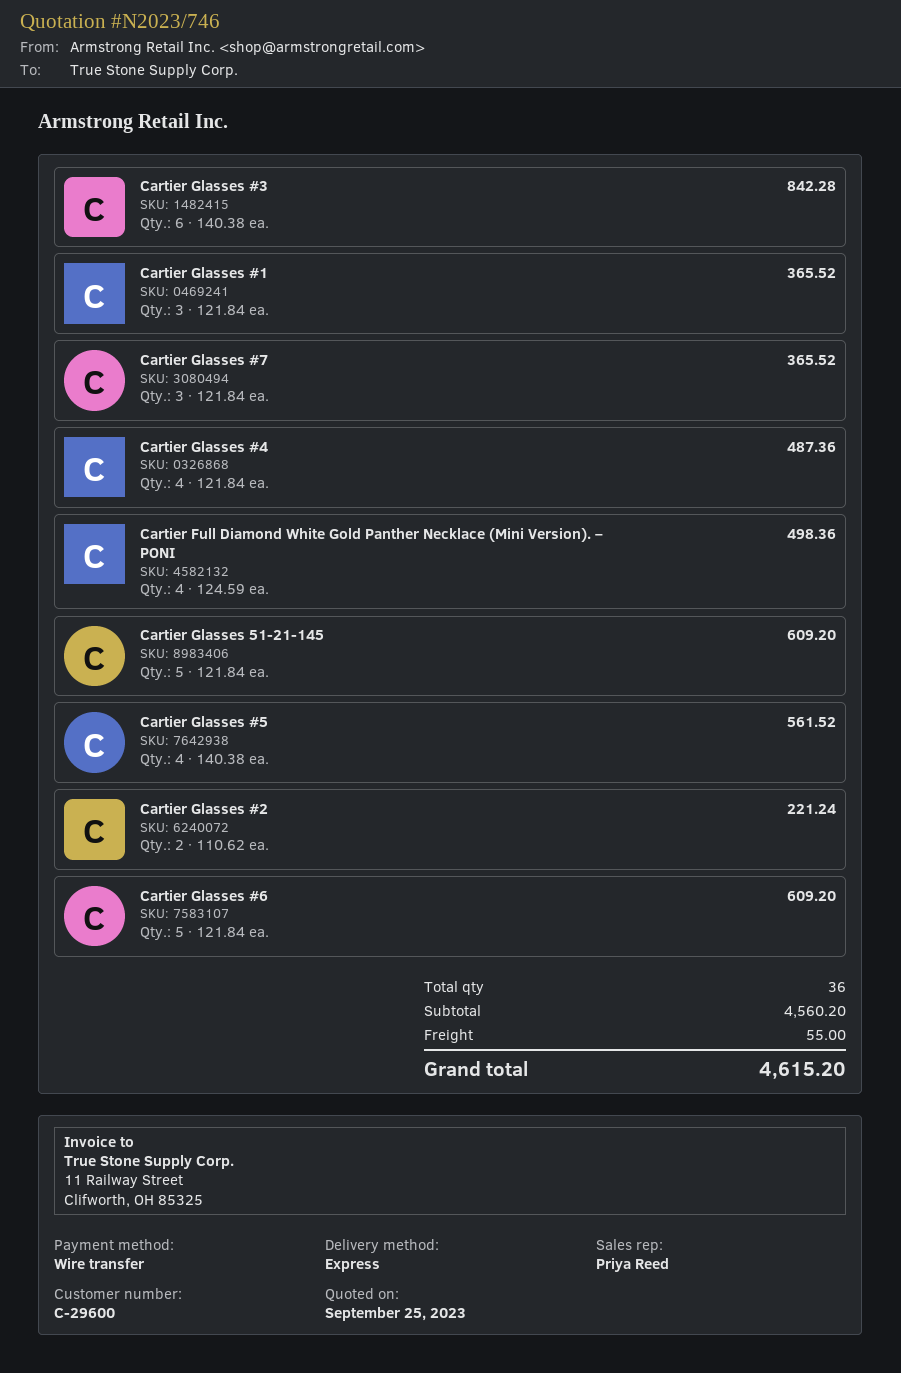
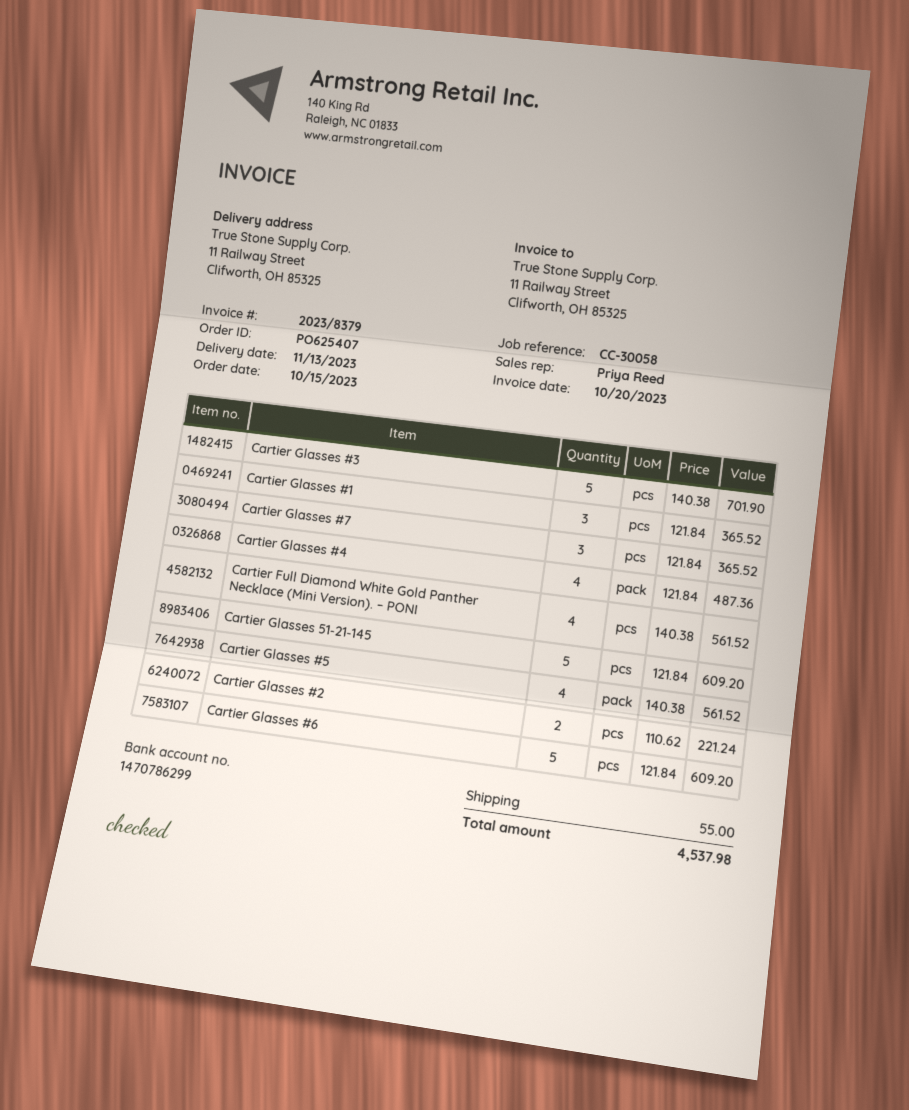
Cartier Glasses #3: 6 x 140.38 = 842.28 -> 5 x 140.38 = 701.90
Cartier Full Diamond White Gold Panther Necklace (Mini Version). – PONI: 4 x 124.59 = 498.36 -> 4 x 140.38 = 561.52
total: 4615.20 -> 4537.98

